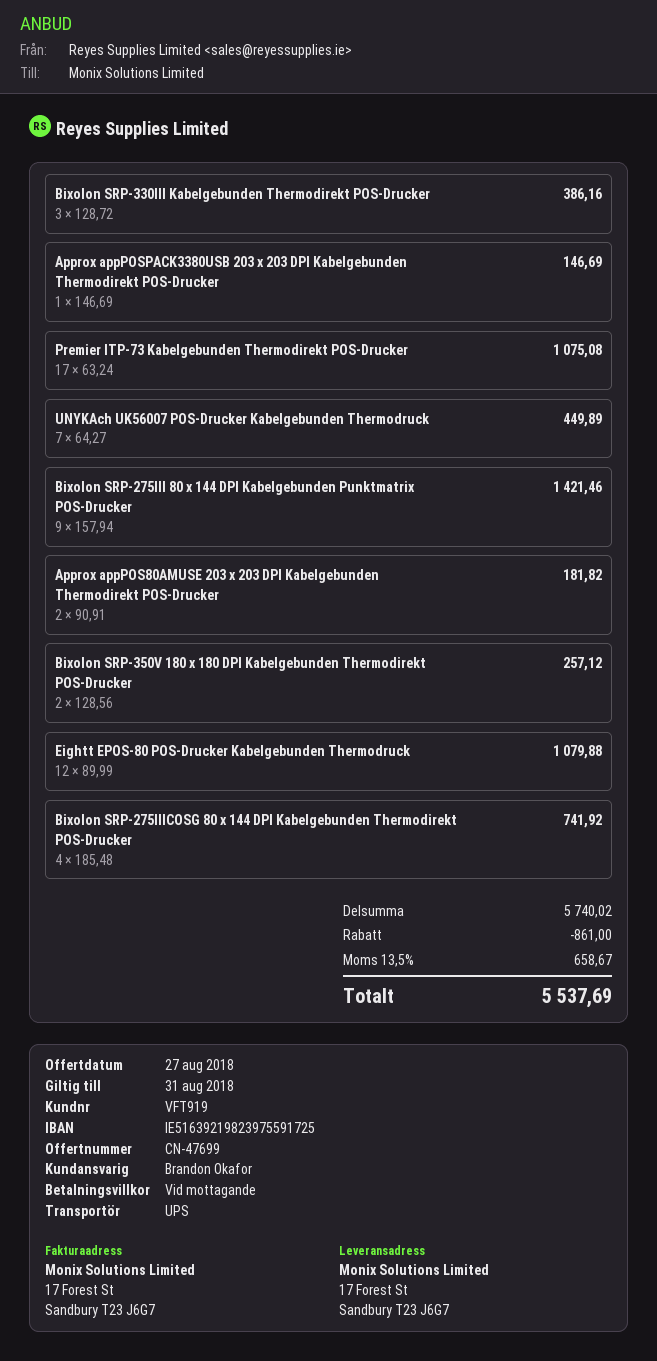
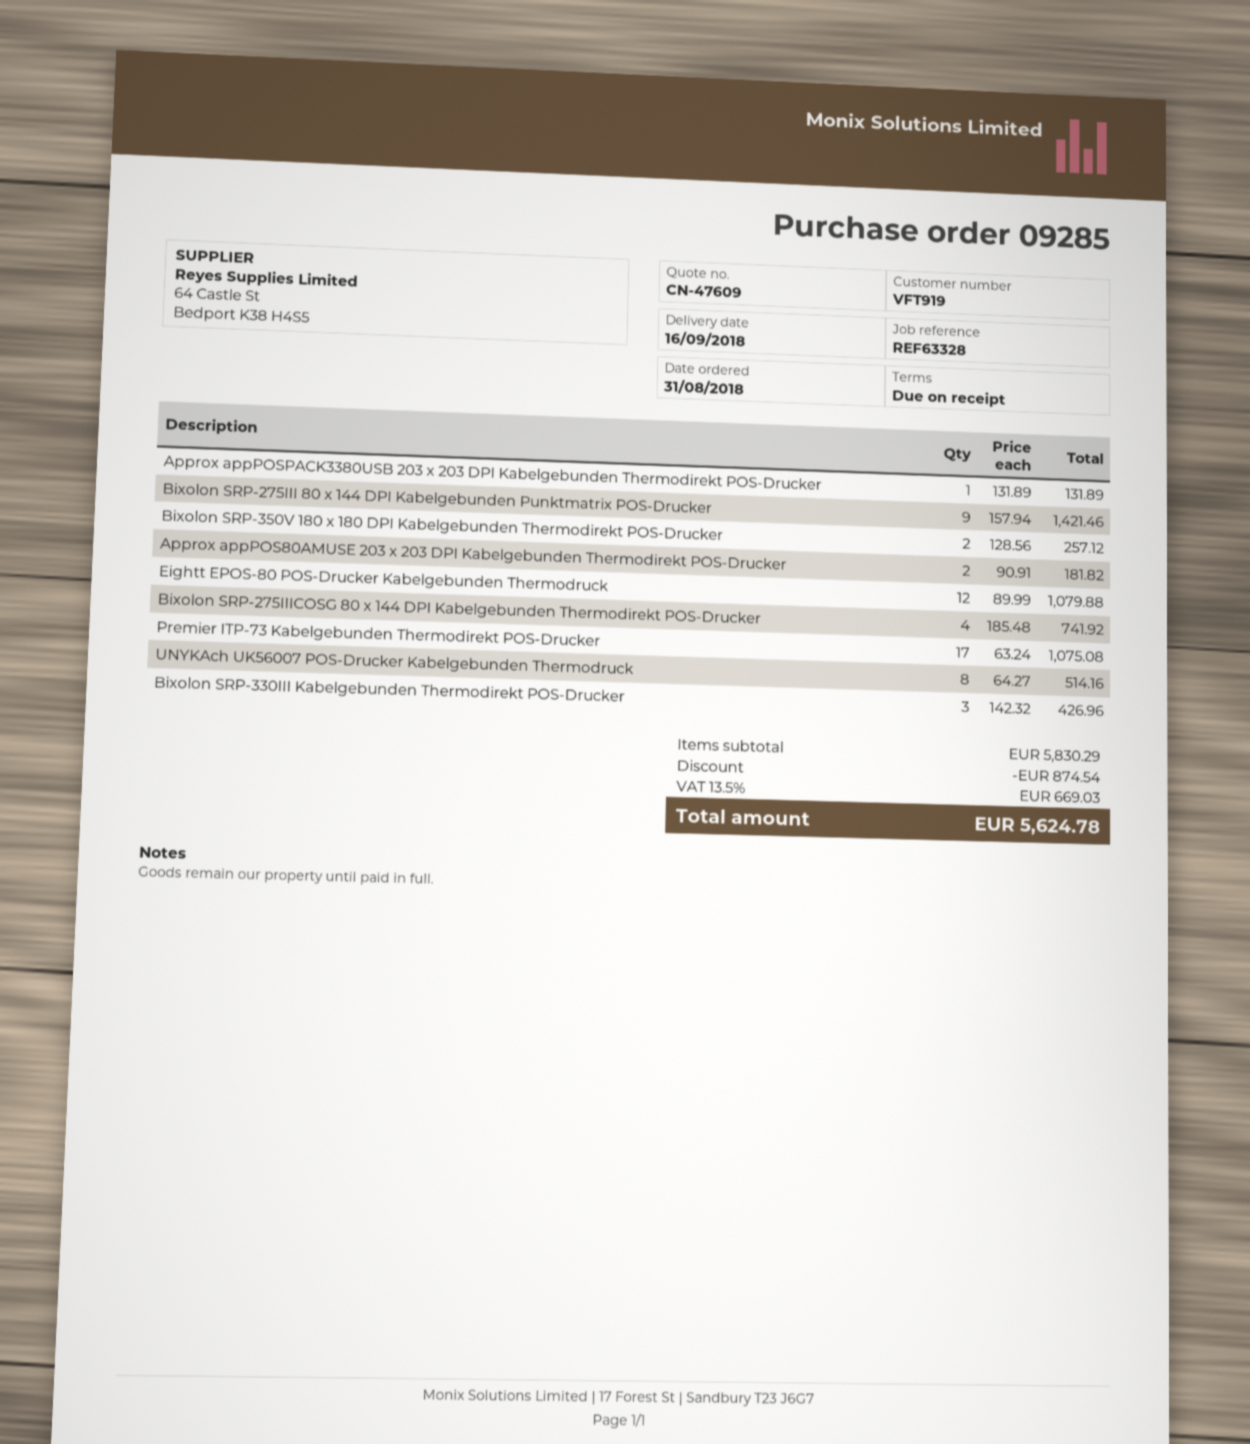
quote number: CN-47699 -> CN-47609
Bixolon SRP-330III Kabelgebunden Thermodirekt POS-Drucker: 3 x 128.72 = 386.16 -> 3 x 142.32 = 426.96
Approx appPOSPACK3380USB 203 x 203 DPI Kabelgebunden Thermodirekt POS-Drucker: 1 x 146.69 = 146.69 -> 1 x 131.89 = 131.89
UNYKAch UK56007 POS-Drucker Kabelgebunden Thermodruck: 7 x 64.27 = 449.89 -> 8 x 64.27 = 514.16
subtotal: 5740.02 -> 5830.29
discount: 861.00 -> 874.54
tax: 13.5% = 658.67 -> 13.5% = 669.03
total: 5537.69 -> 5624.78

